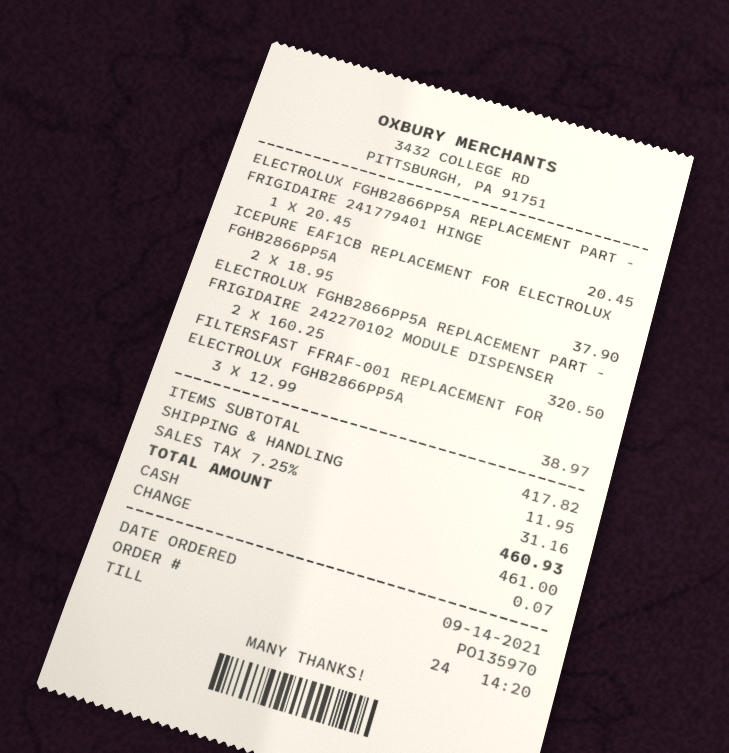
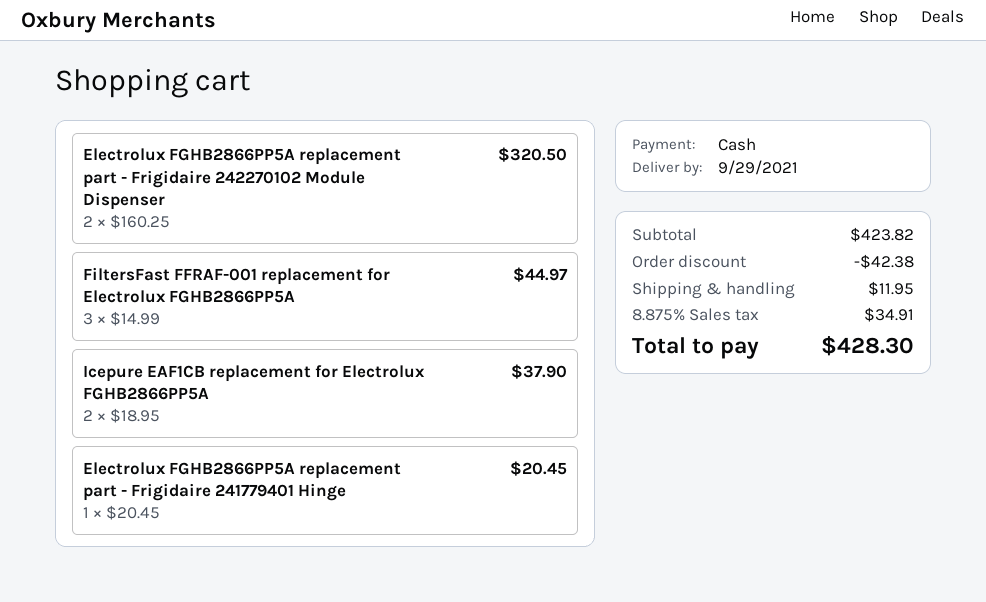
FILTERSFAST FFRAF-001 REPLACEMENT FOR ELECTROLUX FGHB2866PP5A: 3 x 12.99 = 38.97 -> 3 x 14.99 = 44.97
subtotal: 417.82 -> 423.82
discount: none -> 42.38
tax: 7.25% = 31.16 -> 8.875% = 34.91
total: 460.93 -> 428.30

